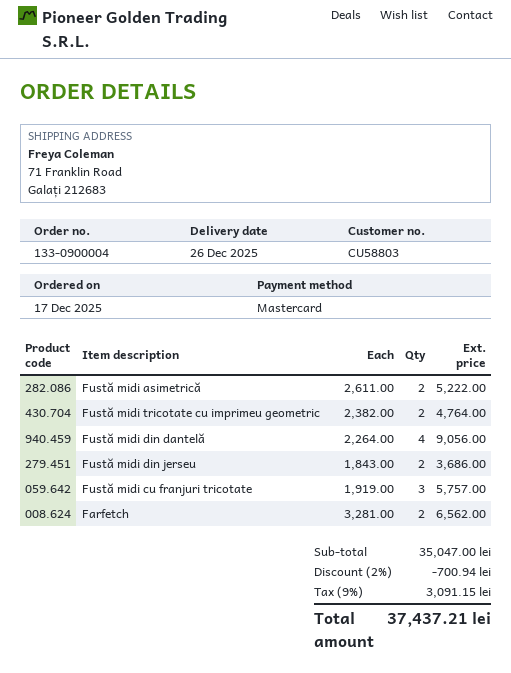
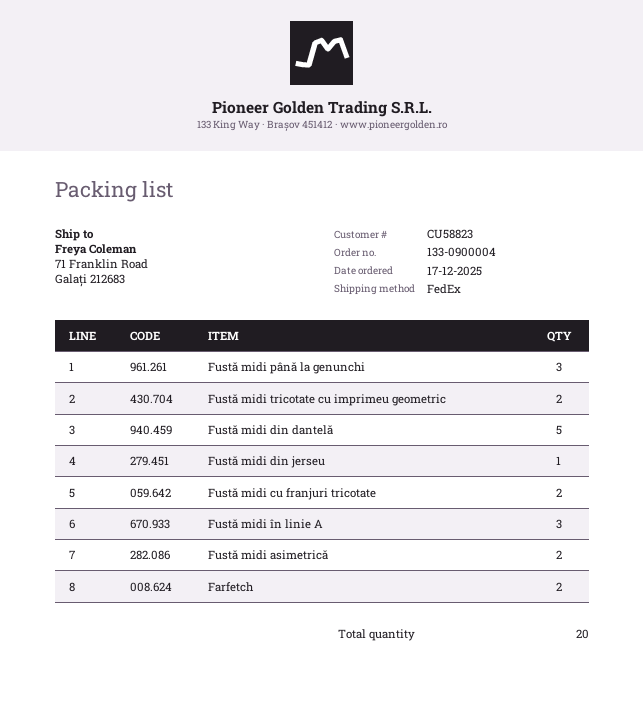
customer number: CU58803 -> CU58823
Fustă midi din dantelă: 4 -> 5
Fustă midi din jerseu: 2 -> 1
Fustă midi cu franjuri tricotate: 3 -> 2
Fustă midi până la genunchi: none -> 3
Fustă midi în linie A: none -> 3

